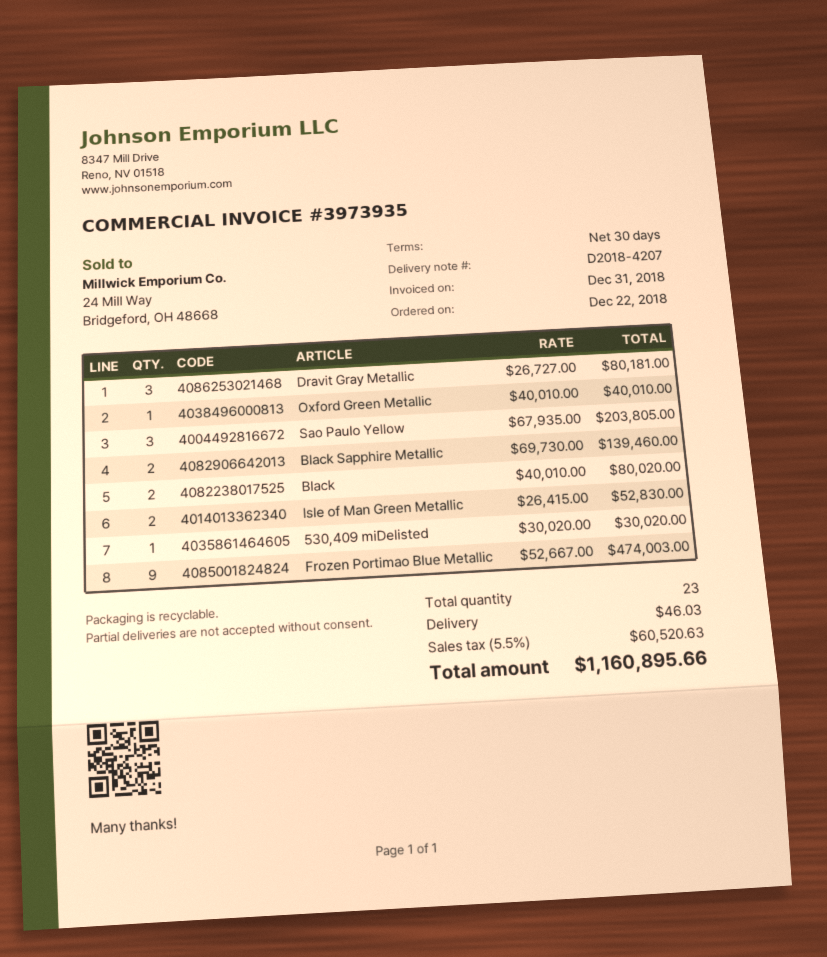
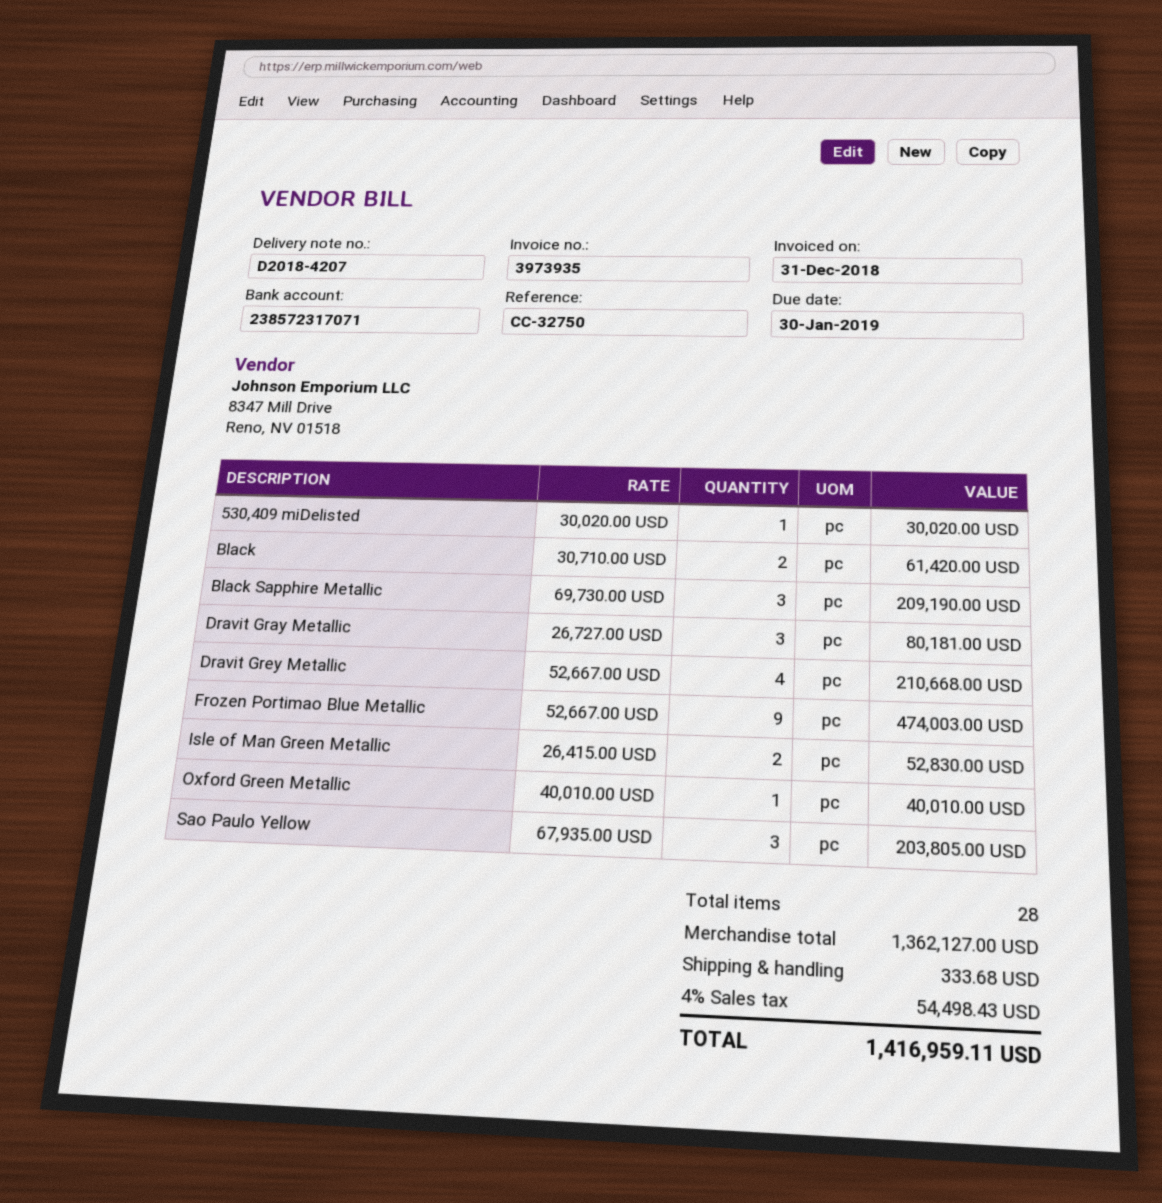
Black Sapphire Metallic: 2 x 69730.00 = 139460.00 -> 3 x 69730.00 = 209190.00
Black: 2 x 40010.00 = 80020.00 -> 2 x 30710.00 = 61420.00
Dravit Grey Metallic: none -> 4 x 52667.00 = 210668.00
total quantity: 23 -> 28
shipping: 46.03 -> 333.68
tax: 5.5% = 60520.63 -> 4% = 54498.43
total: 1160895.66 -> 1416959.11

